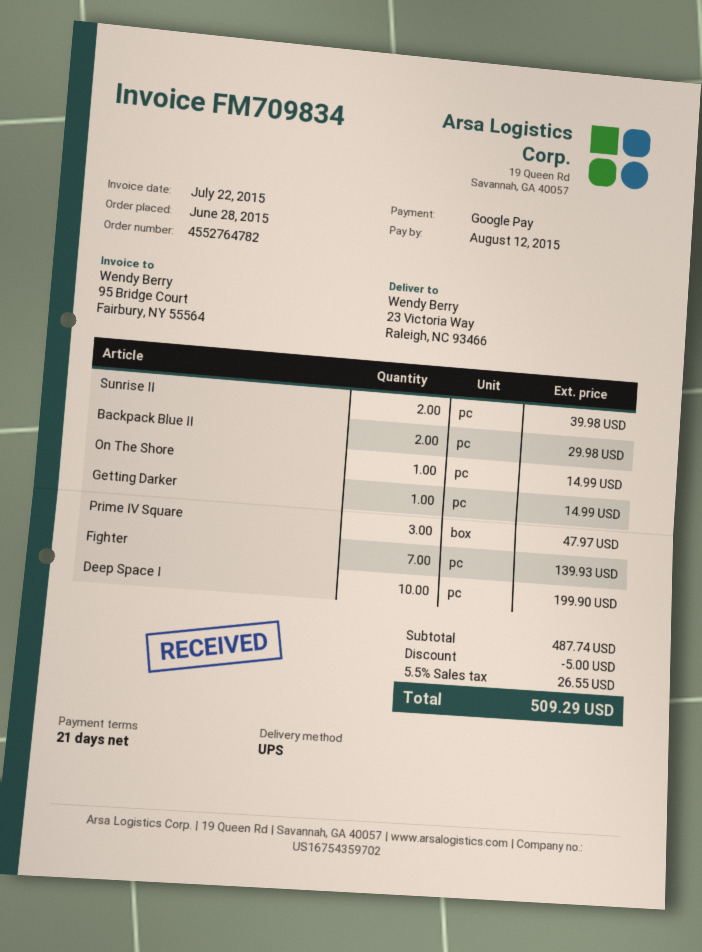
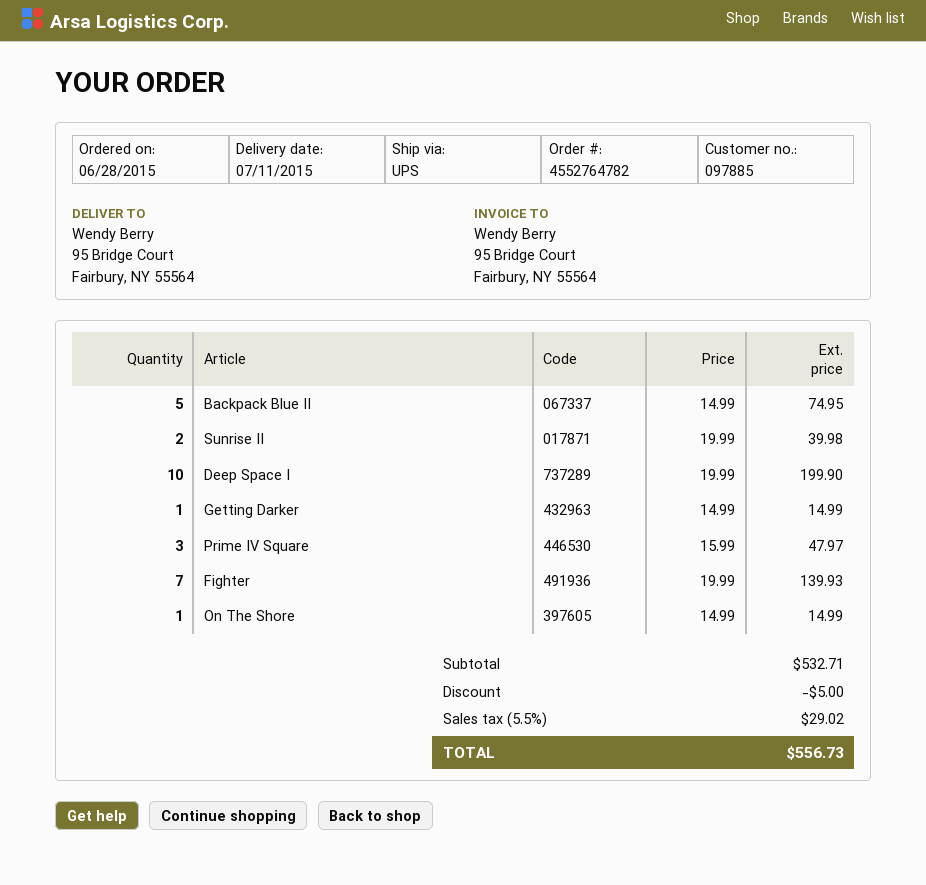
ship to: 23 Victoria Way, Raleigh, NC 93466 -> 95 Bridge Court, Fairbury, NY 55564
Backpack Blue II: 2 for 29.98 -> 5 for 74.95
subtotal: 487.74 -> 532.71
tax: 5.5% = 26.55 -> 5.5% = 29.02
total: 509.29 -> 556.73

